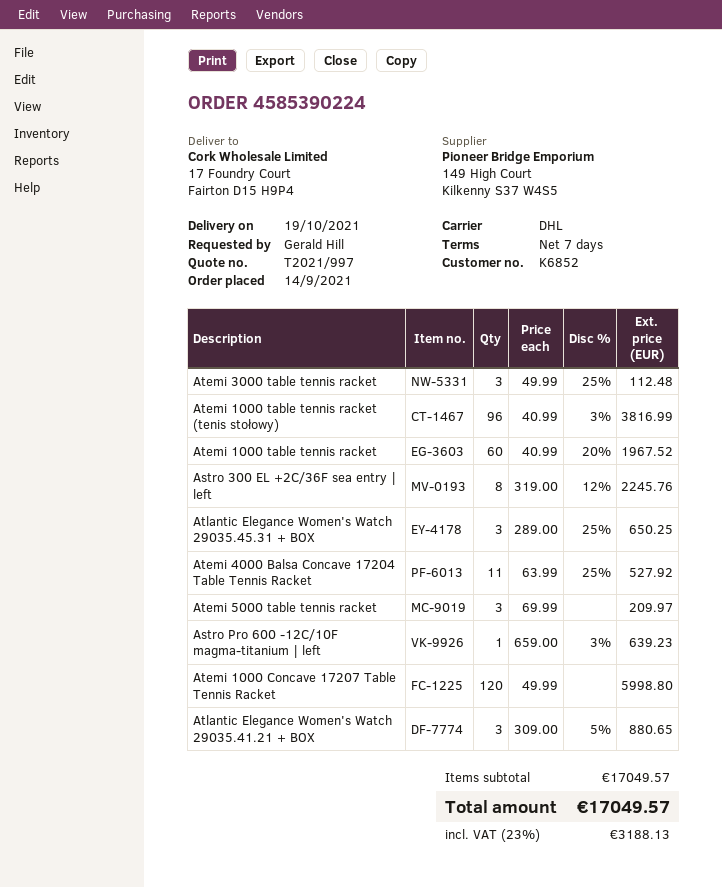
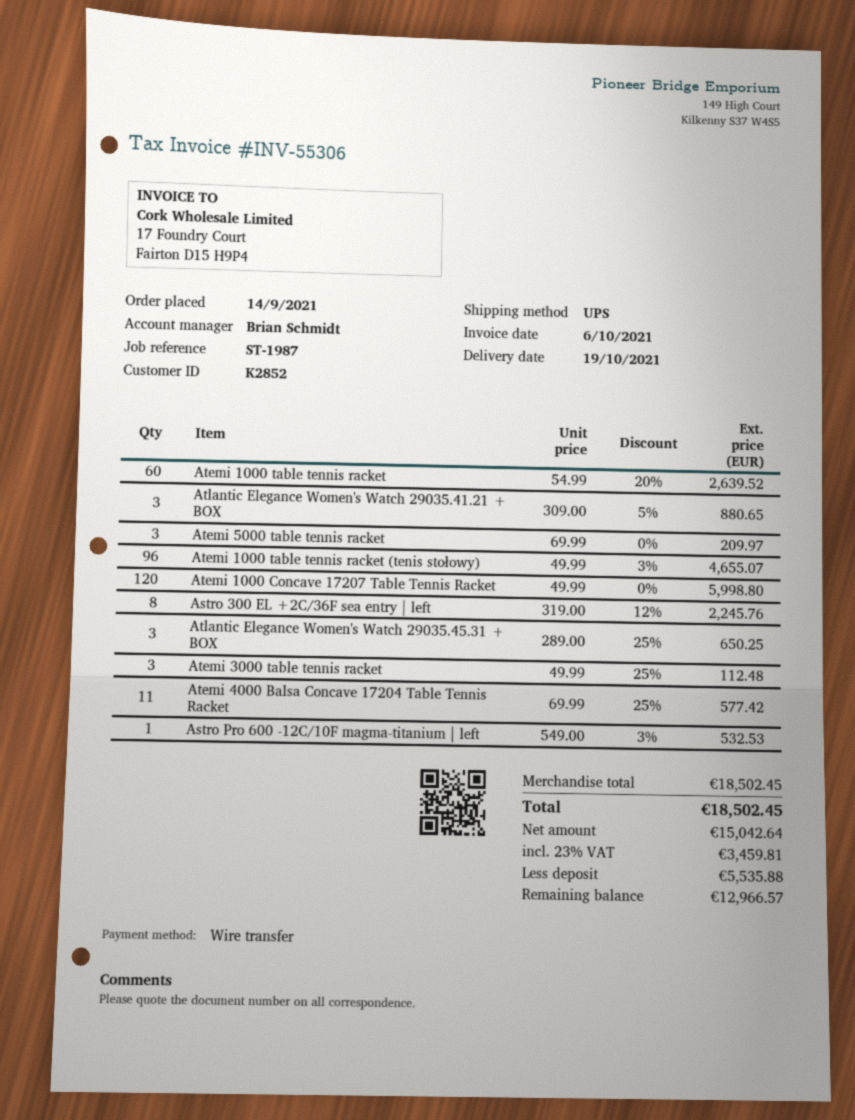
customer number: K6852 -> K2852
shipping method: DHL -> UPS
Atemi 1000 table tennis racket (tenis stołowy): 96 x 40.99 - 3% = 3816.99 -> 96 x 49.99 - 3% = 4655.07
Atemi 1000 table tennis racket: 60 x 40.99 - 20% = 1967.52 -> 60 x 54.99 - 20% = 2639.52
Atemi 4000 Balsa Concave 17204 Table Tennis Racket: 11 x 63.99 - 25% = 527.92 -> 11 x 69.99 - 25% = 577.42
Astro Pro 600 -12C/10F magma-titanium | left: 1 x 659.00 - 3% = 639.23 -> 1 x 549.00 - 3% = 532.53
subtotal: 17049.57 -> 18502.45
tax: 23% = 3188.13 -> 23% = 3459.81
total: 17049.57 -> 18502.45

